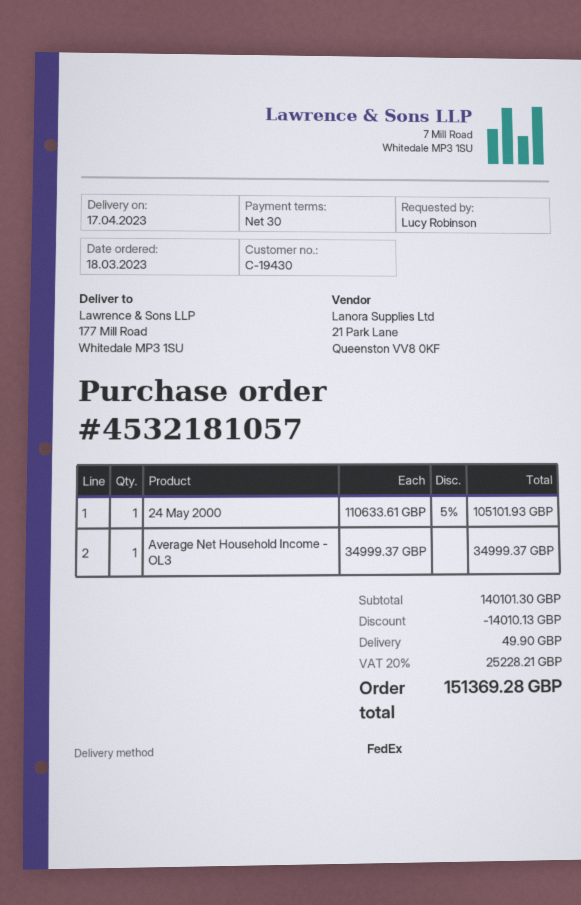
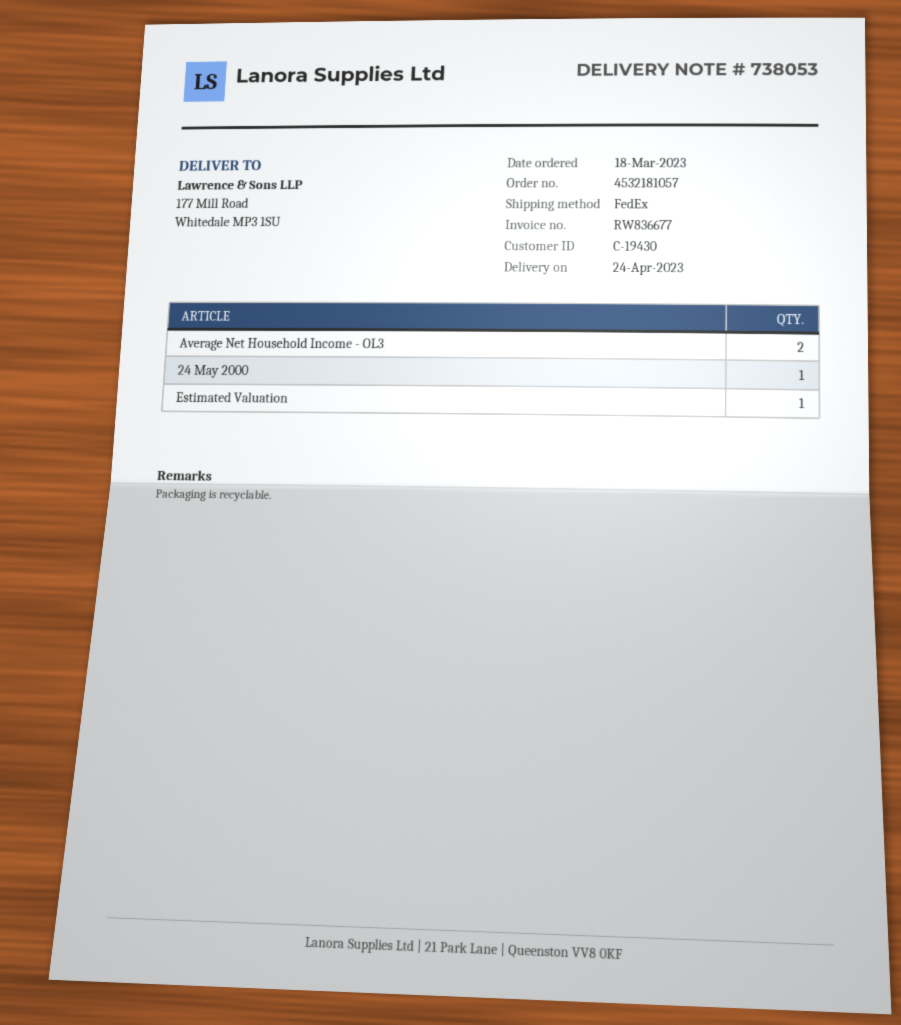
delivery date: 2023-04-17 -> 2023-04-24
Average Net Household Income - OL3: 1 -> 2
Estimated Valuation: none -> 1

